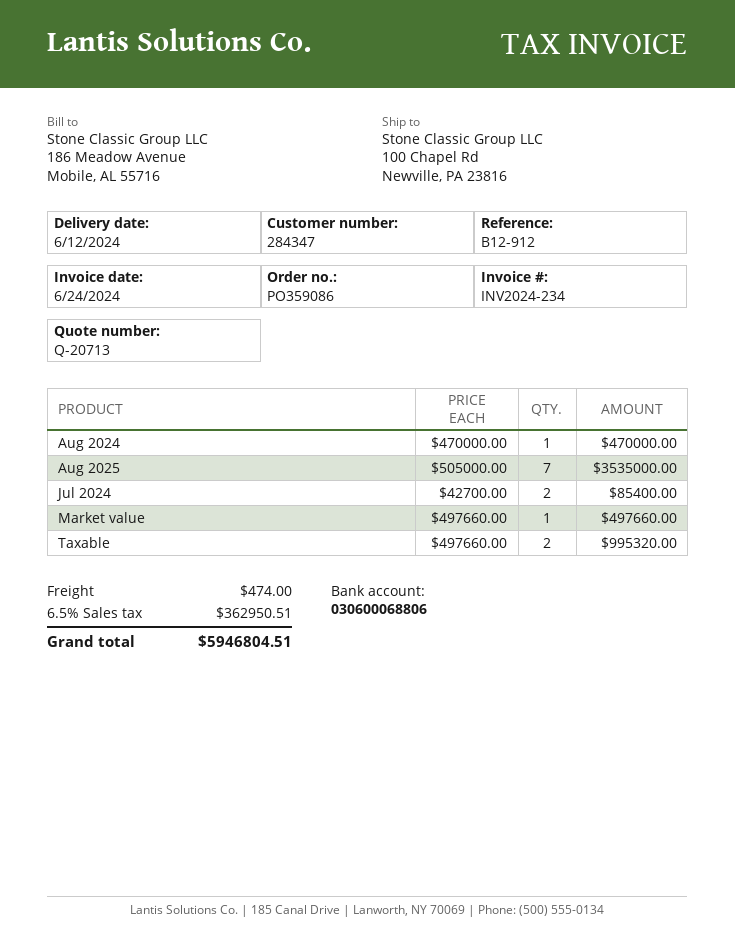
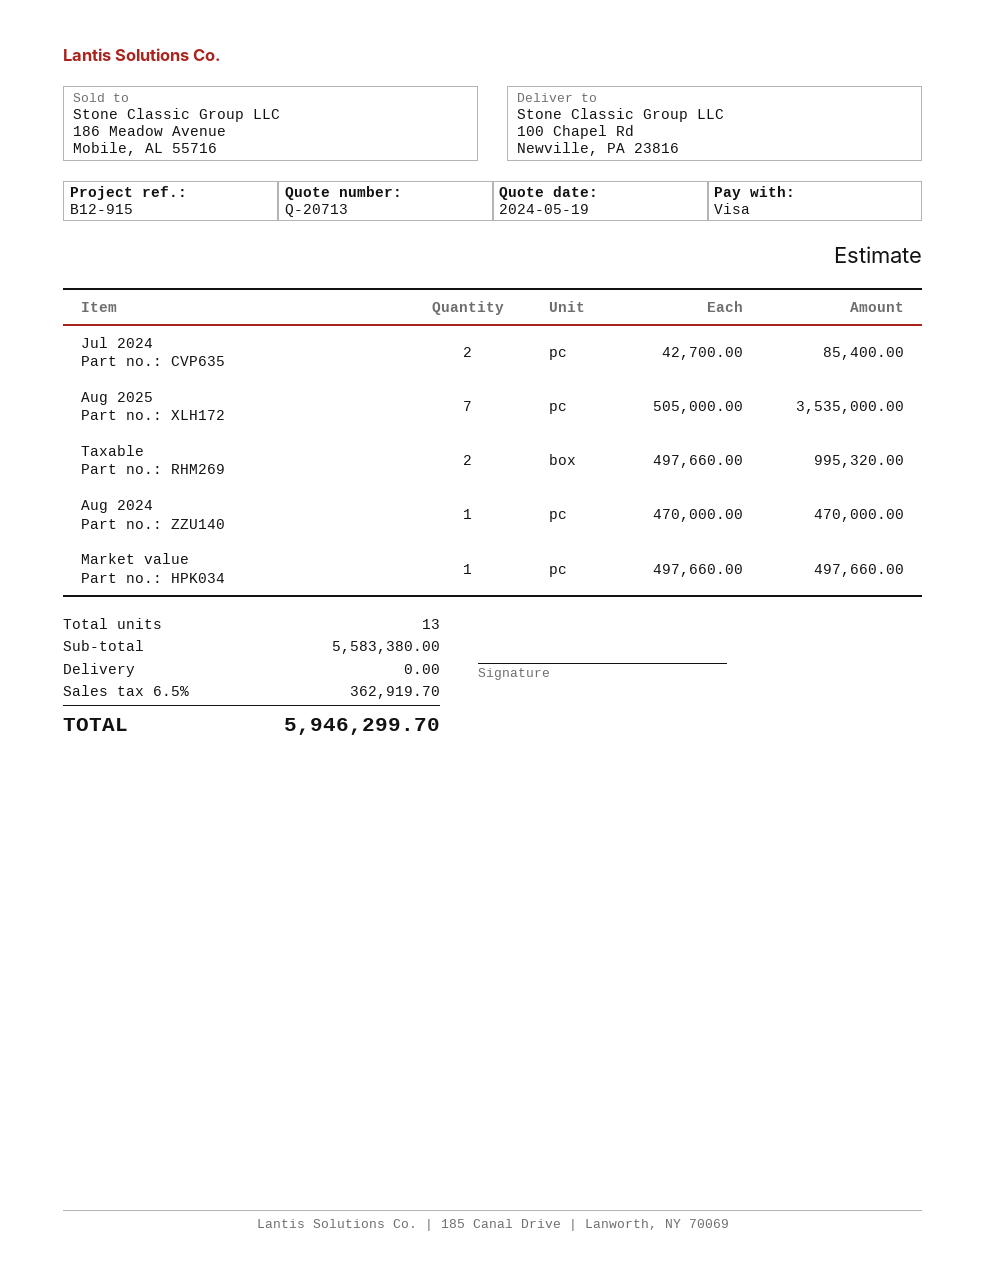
reference: B12-912 -> B12-915
shipping: 474.00 -> 0.00
tax: 6.5% = 362950.51 -> 6.5% = 362919.70
total: 5946804.51 -> 5946299.70

